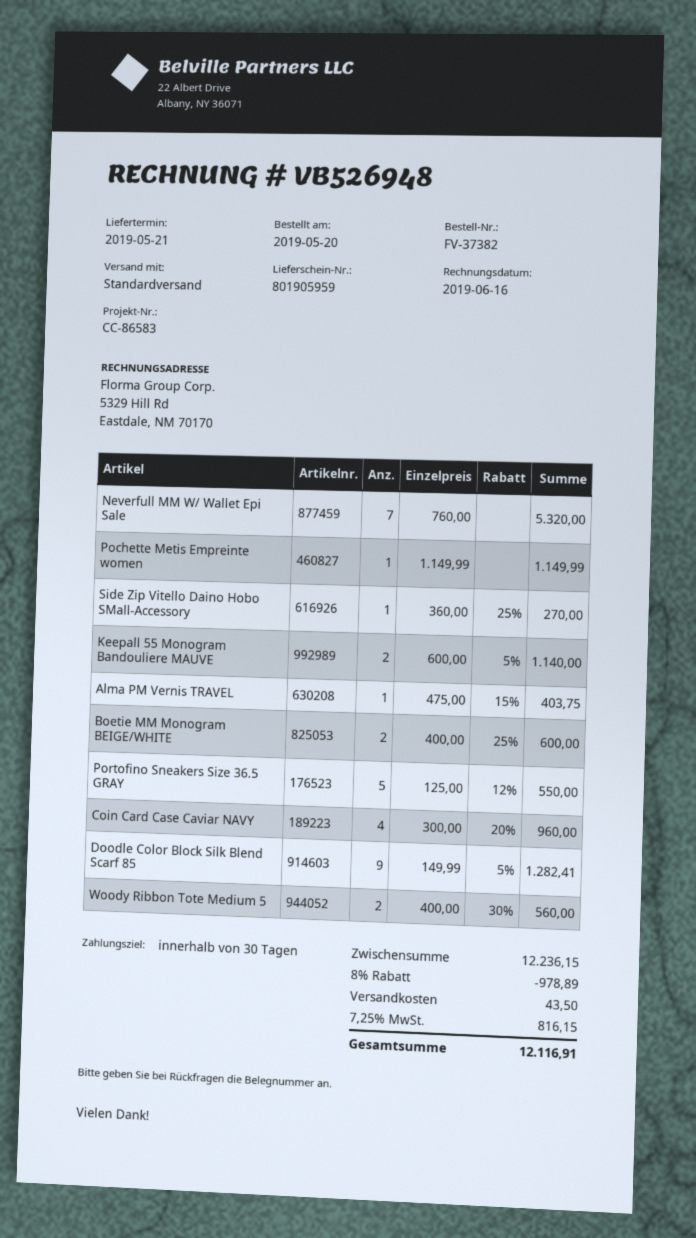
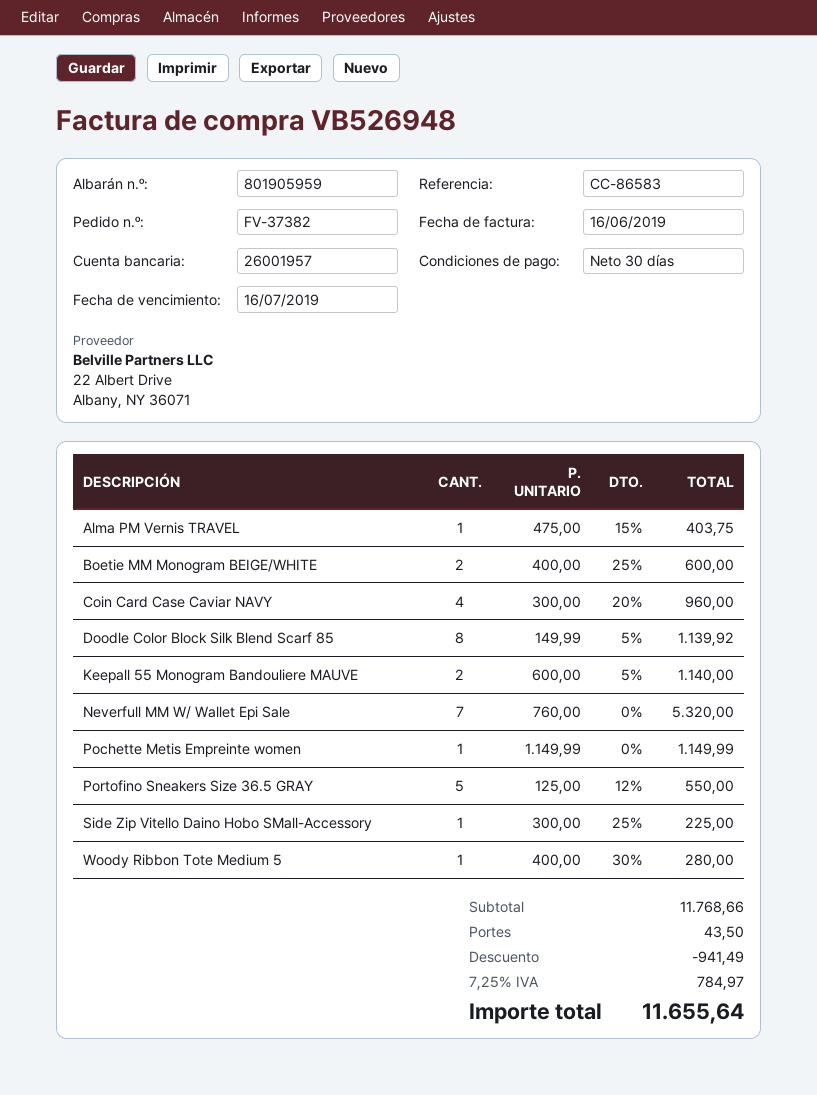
Side Zip Vitello Daino Hobo SMall-Accessory: 1 x 360.00 - 25% = 270.00 -> 1 x 300.00 - 25% = 225.00
Doodle Color Block Silk Blend Scarf 85: 9 x 149.99 - 5% = 1282.41 -> 8 x 149.99 - 5% = 1139.92
Woody Ribbon Tote Medium 5: 2 x 400.00 - 30% = 560.00 -> 1 x 400.00 - 30% = 280.00
subtotal: 12236.15 -> 11768.66
discount: 978.89 -> 941.49
tax: 7.25% = 816.15 -> 7.25% = 784.97
total: 12116.91 -> 11655.64

